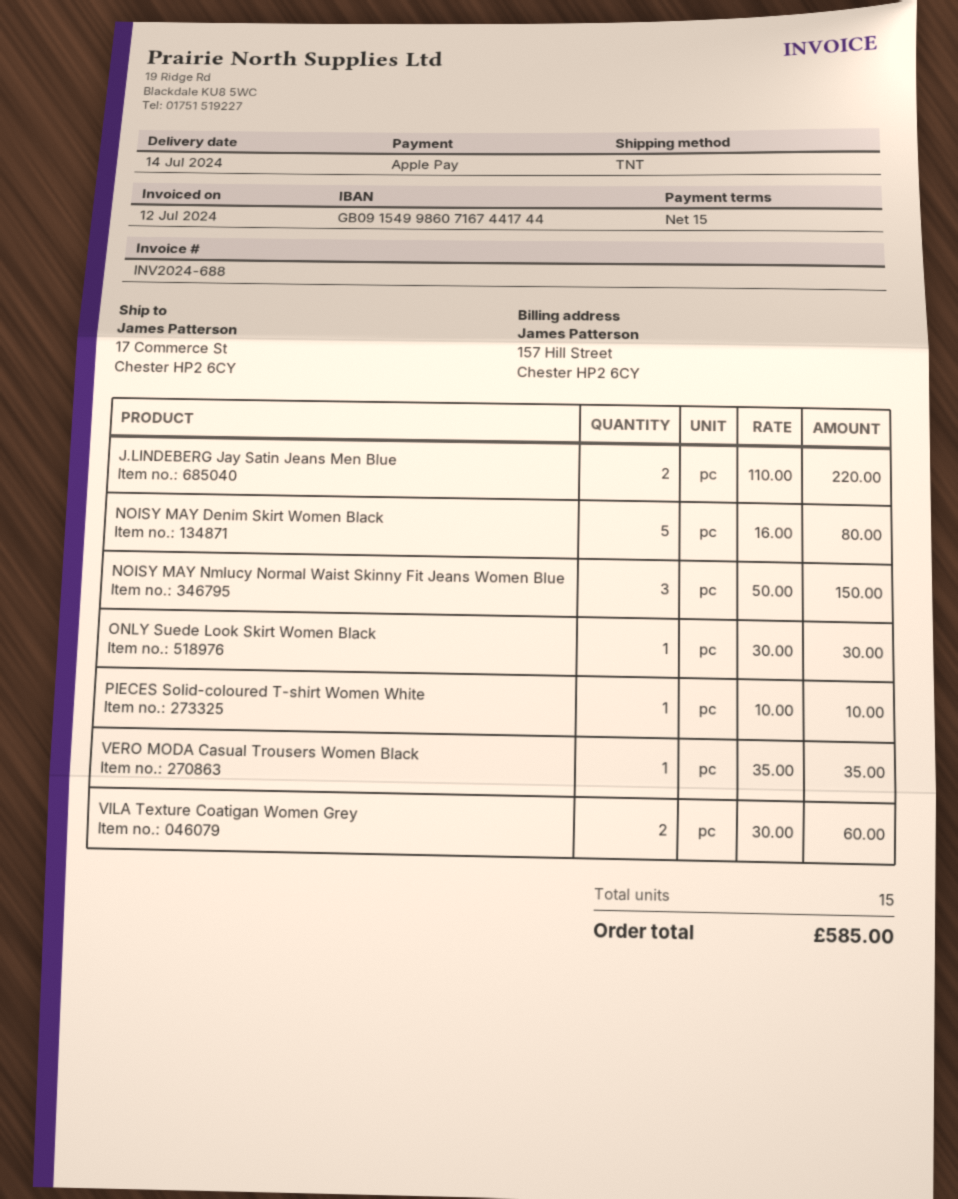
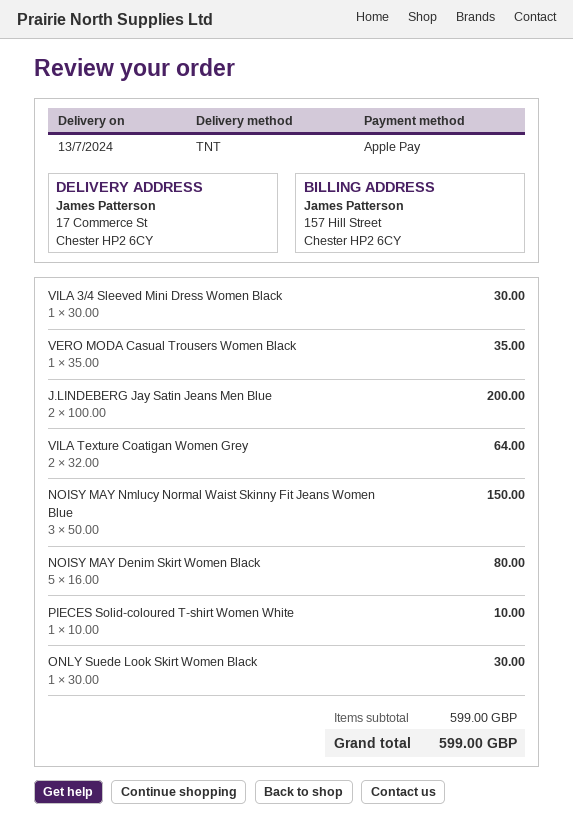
delivery date: 2024-07-14 -> 2024-07-13
J.LINDEBERG Jay Satin Jeans Men Blue: 2 x 110.00 = 220.00 -> 2 x 100.00 = 200.00
VILA Texture Coatigan Women Grey: 2 x 30.00 = 60.00 -> 2 x 32.00 = 64.00
VILA 3/4 Sleeved Mini Dress Women Black: none -> 1 x 30.00 = 30.00
total: 585.00 -> 599.00

